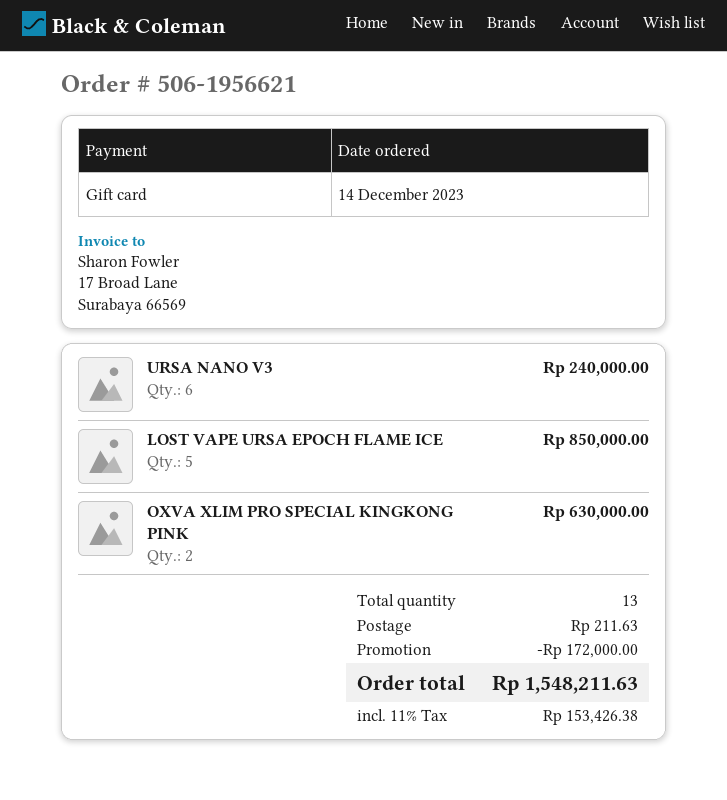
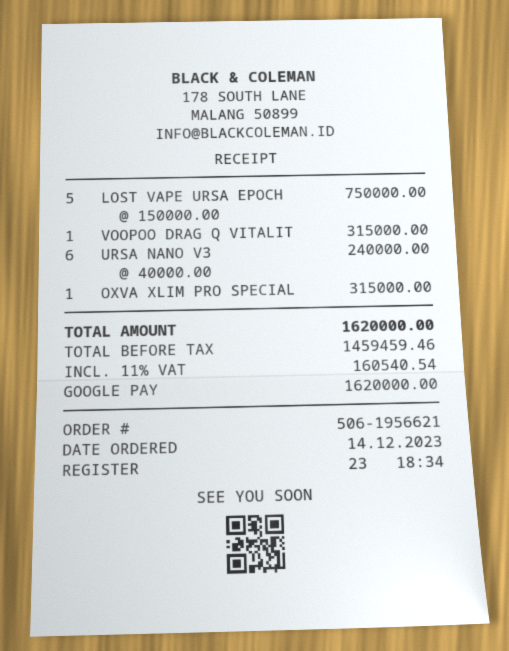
payment method: gift card -> Google Pay
LOST VAPE URSA EPOCH FLAME ICE: 5 for 850000.00 -> 5 for 750000.00
OXVA XLIM PRO SPECIAL KINGKONG PINK: 2 for 630000.00 -> 1 for 315000.00
VOOPOO DRAG Q VITALIT: none -> 1 for 315000.00
discount: 172000.00 -> none
shipping: 211.63 -> none
tax: 11% = 153426.38 -> 11% = 160540.54
total: 1548211.63 -> 1620000.00

